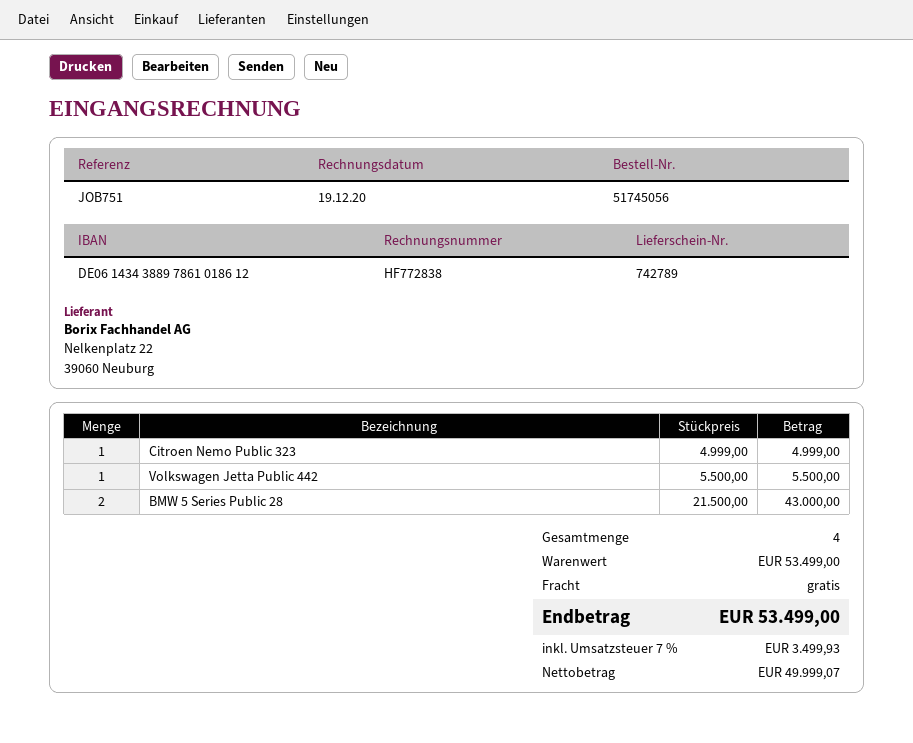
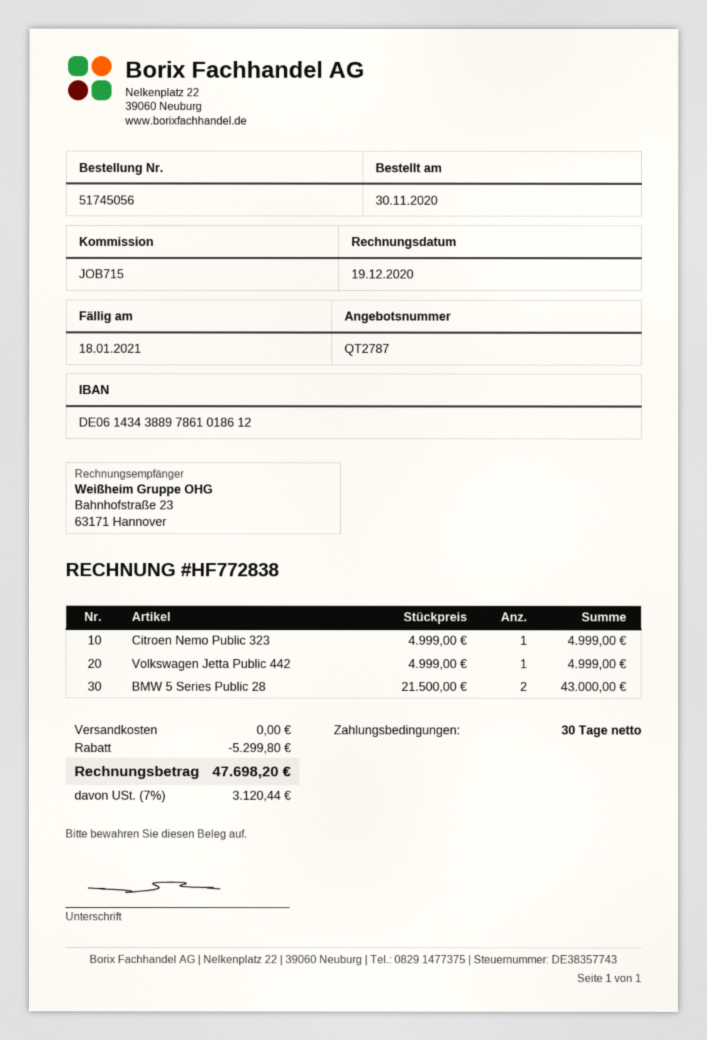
reference: JOB751 -> JOB715
Volkswagen Jetta Public 442: 1 x 5500.00 = 5500.00 -> 1 x 4999.00 = 4999.00
discount: none -> 5299.80
tax: 7% = 3499.93 -> 7% = 3120.44
total: 53499.00 -> 47698.20

